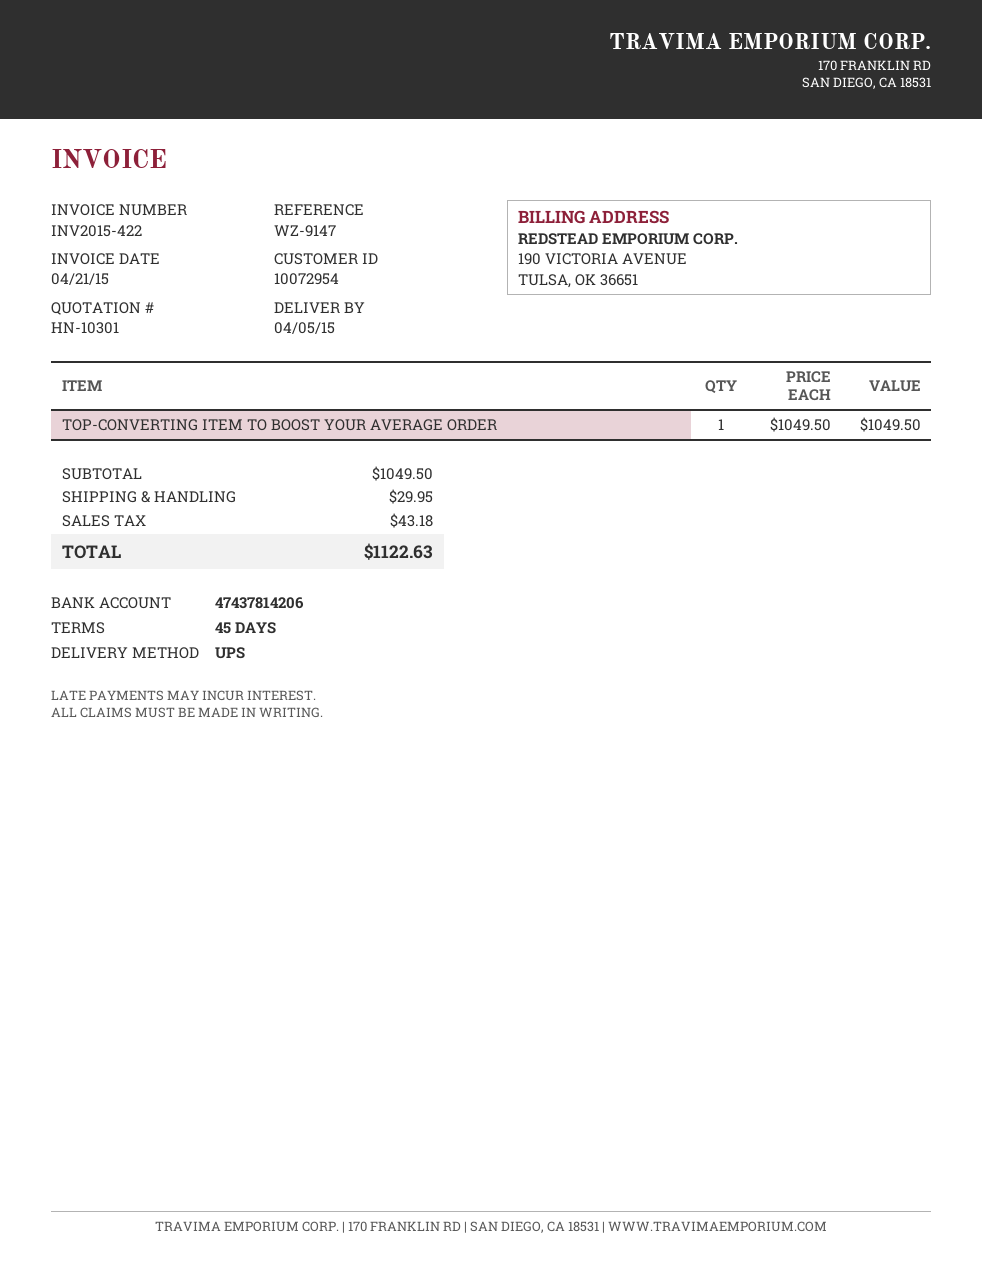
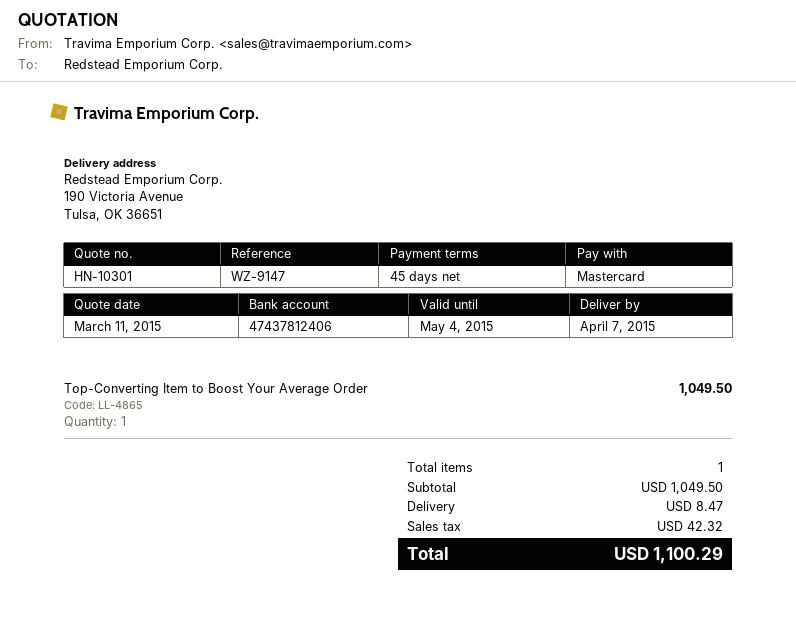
delivery date: 2015-04-05 -> 2015-04-07
bank account: 47437814206 -> 47437812406
shipping: 29.95 -> 8.47
tax: 43.18 -> 42.32
total: 1122.63 -> 1100.29

